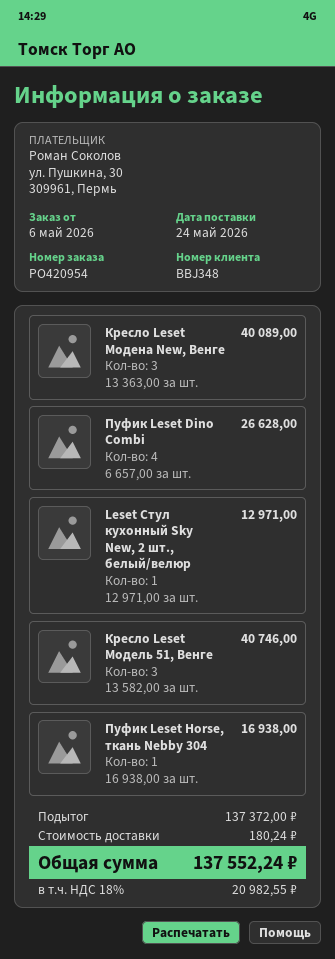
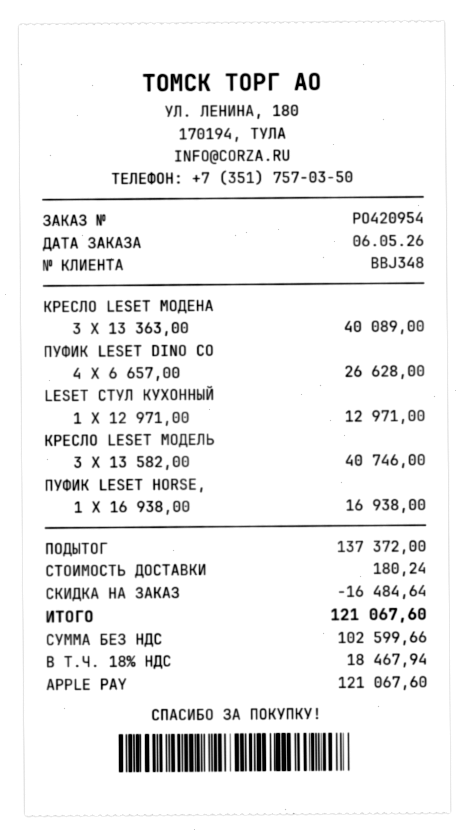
discount: none -> 16484.64
tax: 18% = 20982.55 -> 18% = 18467.94
total: 137552.24 -> 121067.60

